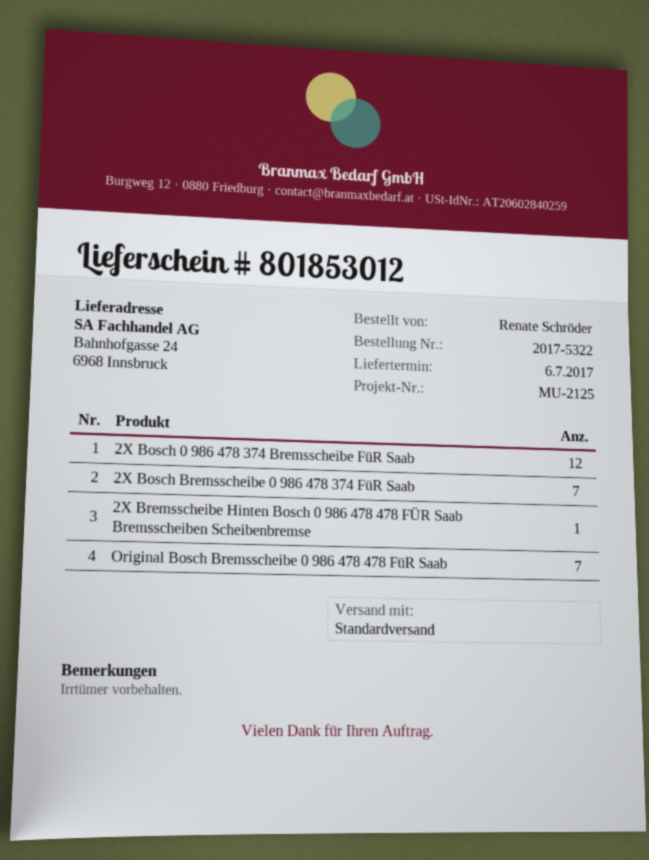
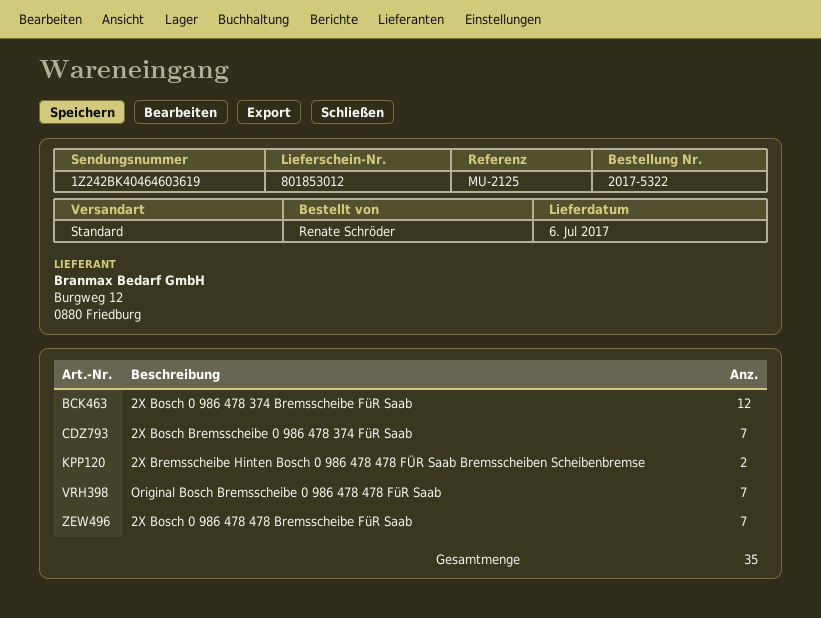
2X Bremsscheibe Hinten Bosch 0 986 478 478 FÜR Saab Bremsscheiben Scheibenbremse: 1 -> 2
2X Bosch 0 986 478 478 Bremsscheibe FüR Saab: none -> 7

